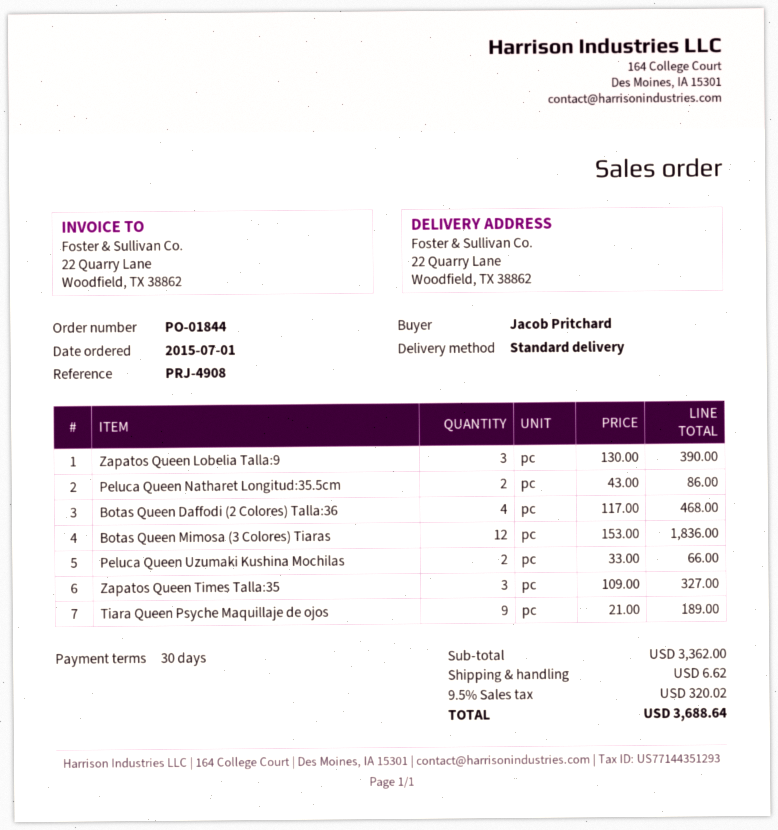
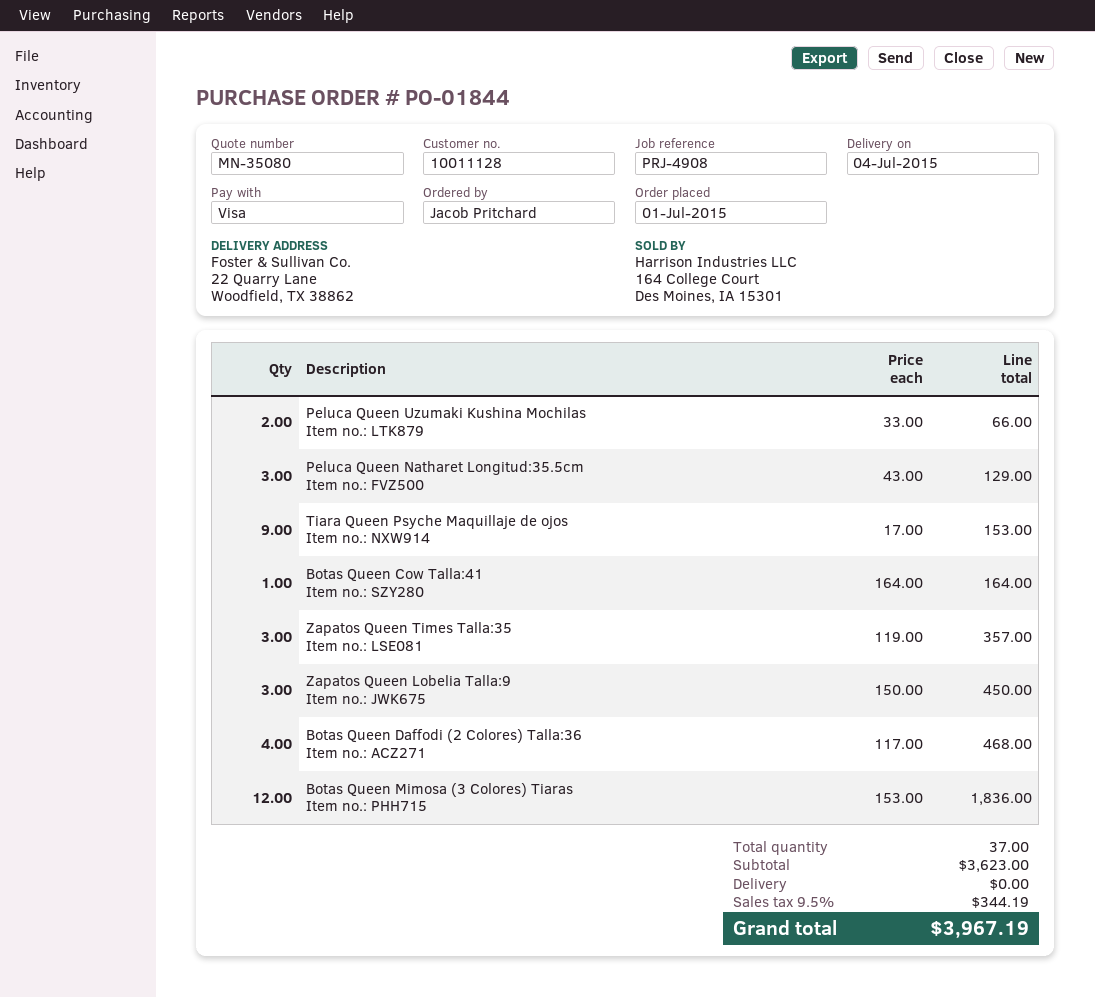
Zapatos Queen Lobelia Talla:9: 3 x 130.00 = 390.00 -> 3 x 150.00 = 450.00
Peluca Queen Natharet Longitud:35.5cm: 2 x 43.00 = 86.00 -> 3 x 43.00 = 129.00
Zapatos Queen Times Talla:35: 3 x 109.00 = 327.00 -> 3 x 119.00 = 357.00
Tiara Queen Psyche Maquillaje de ojos: 9 x 21.00 = 189.00 -> 9 x 17.00 = 153.00
Botas Queen Cow Talla:41: none -> 1 x 164.00 = 164.00
subtotal: 3362.00 -> 3623.00
shipping: 6.62 -> 0.00
tax: 9.5% = 320.02 -> 9.5% = 344.19
total: 3688.64 -> 3967.19

